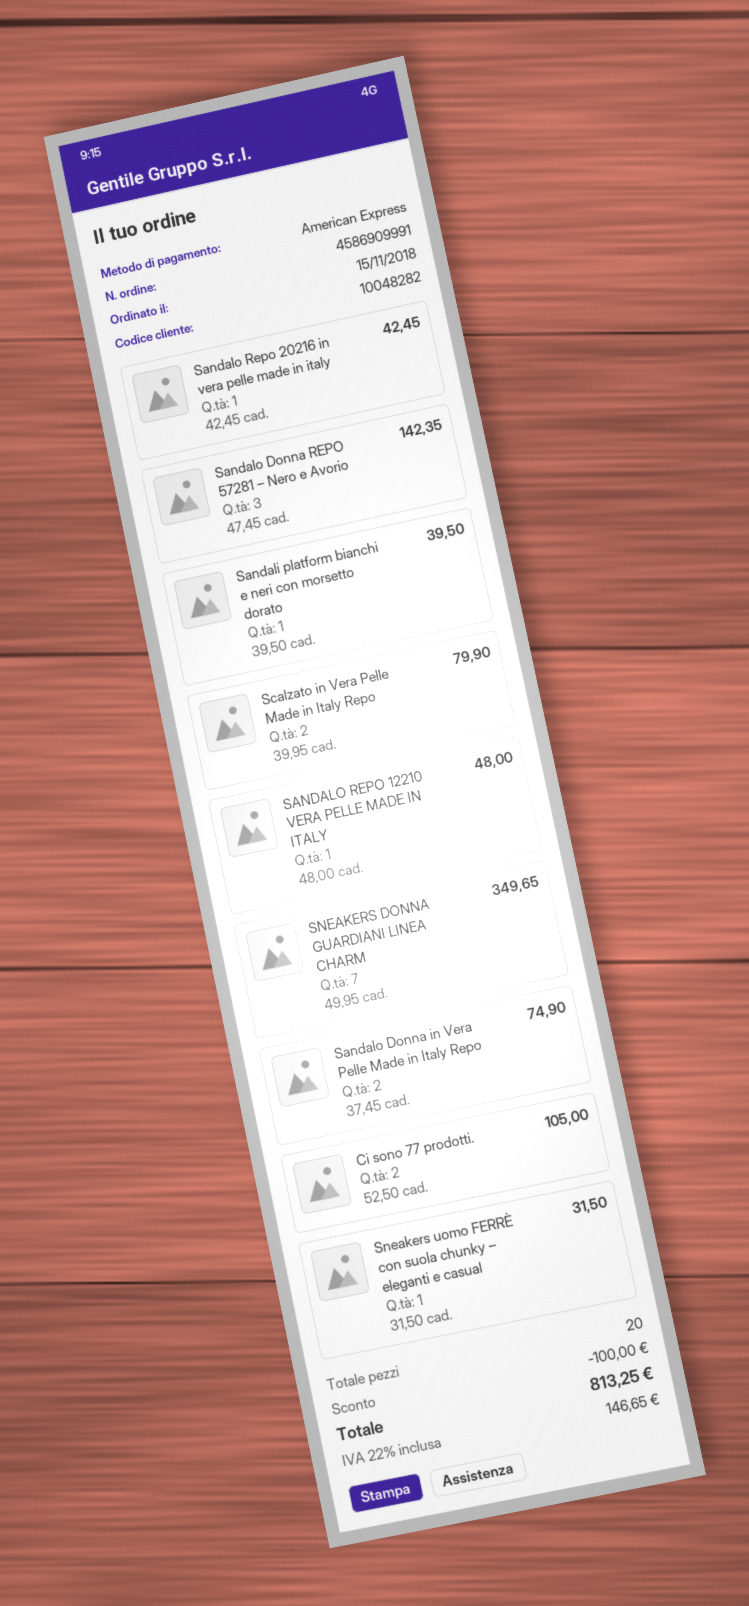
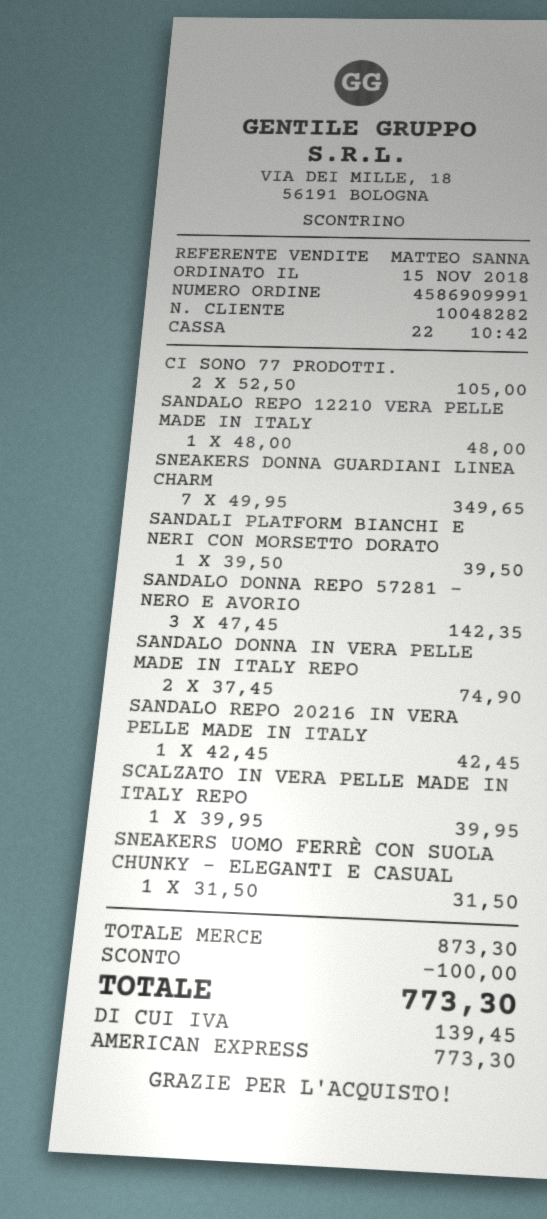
Scalzato in Vera Pelle Made in Italy Repo: 2 x 39.95 = 79.90 -> 1 x 39.95 = 39.95
tax: 146.65 -> 139.45
total: 813.25 -> 773.30

